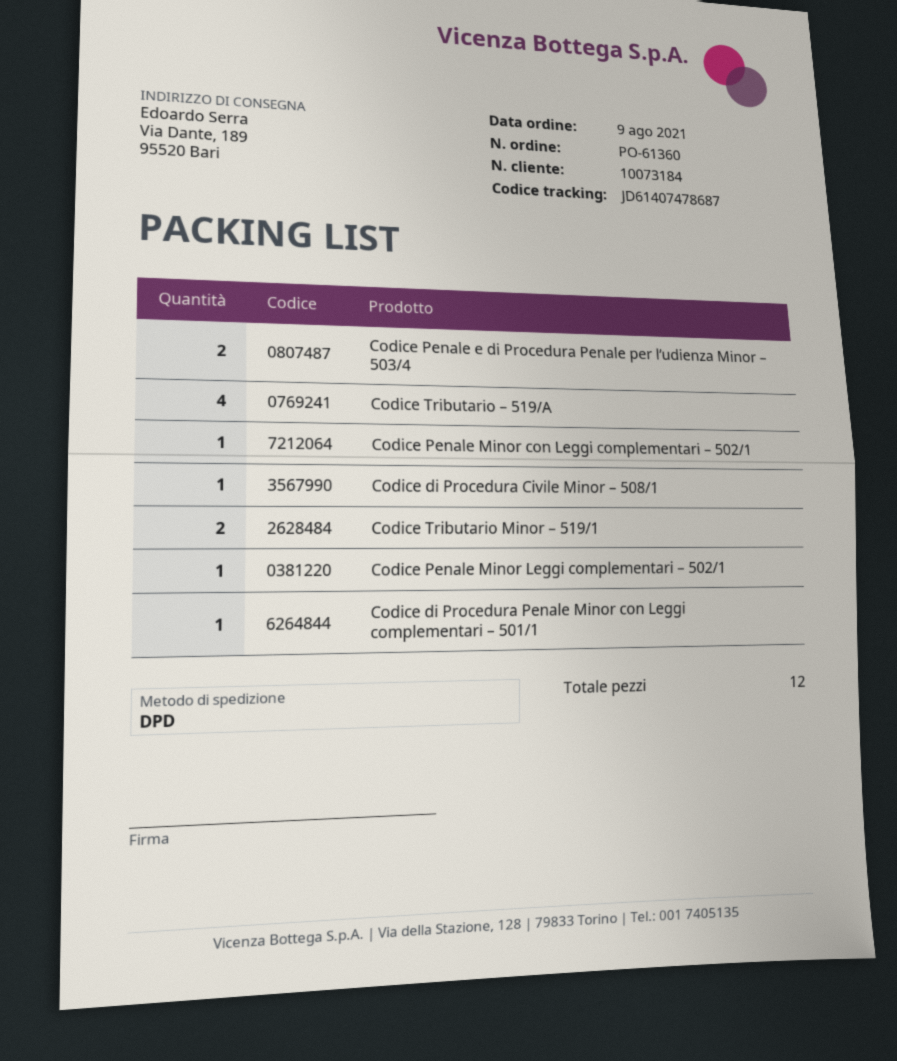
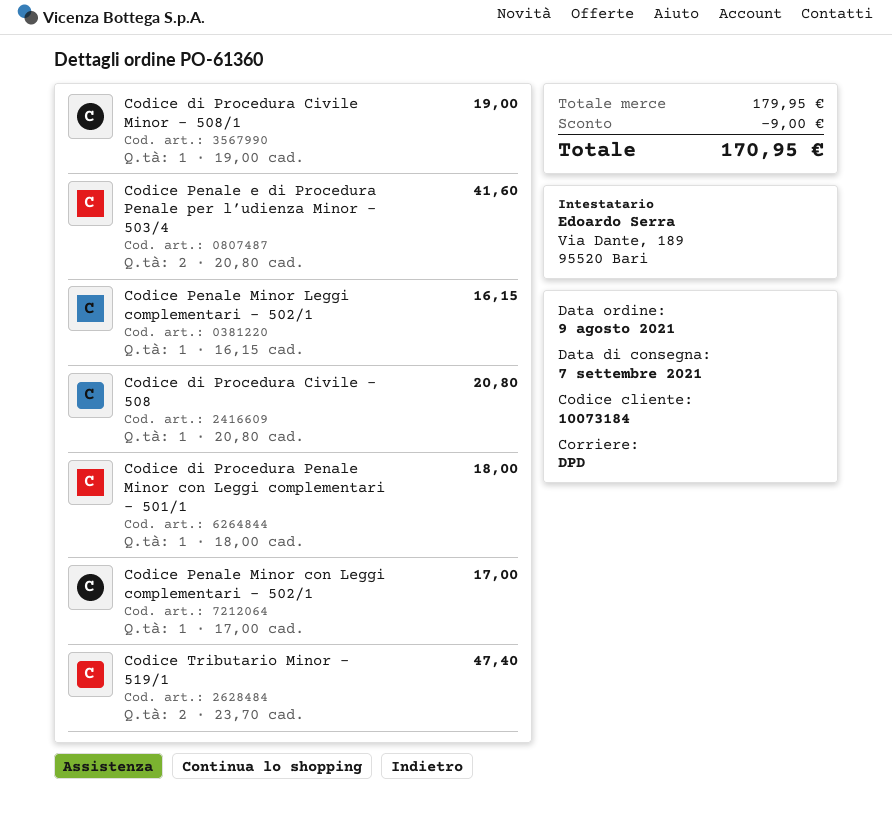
Codice Tributario – 519/A: 4 -> none
Codice di Procedura Civile – 508: none -> 1

